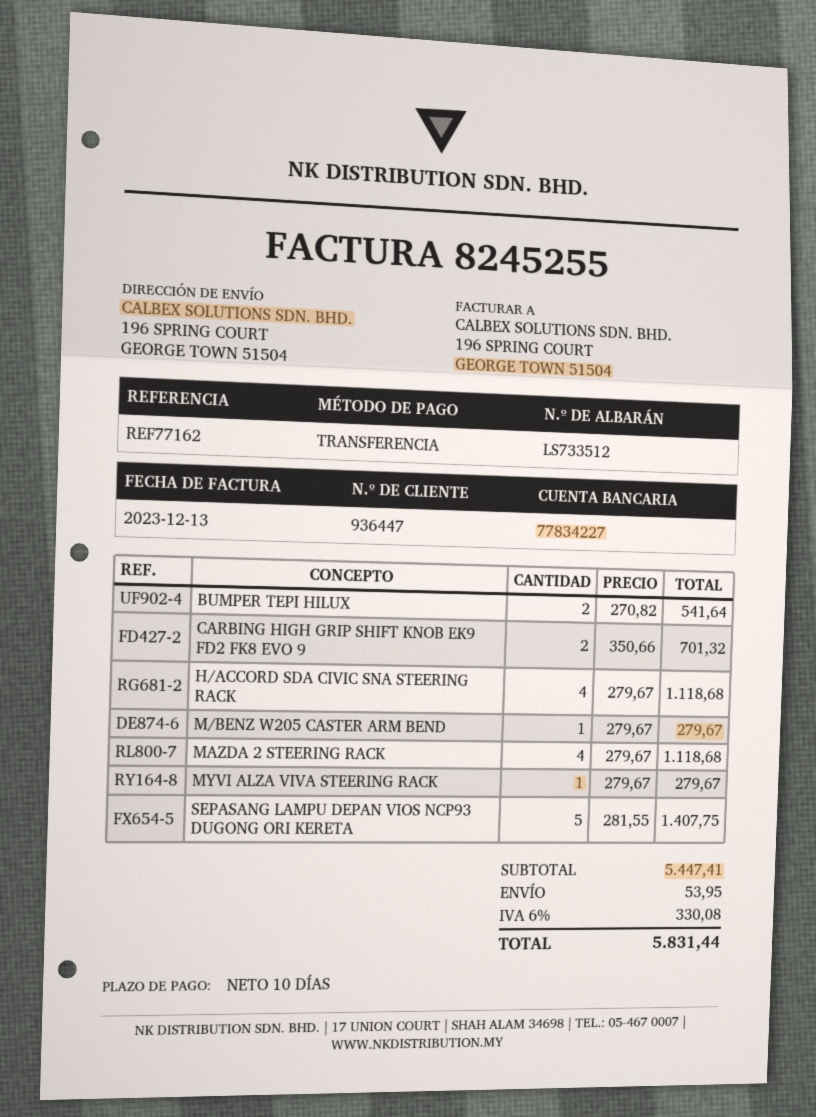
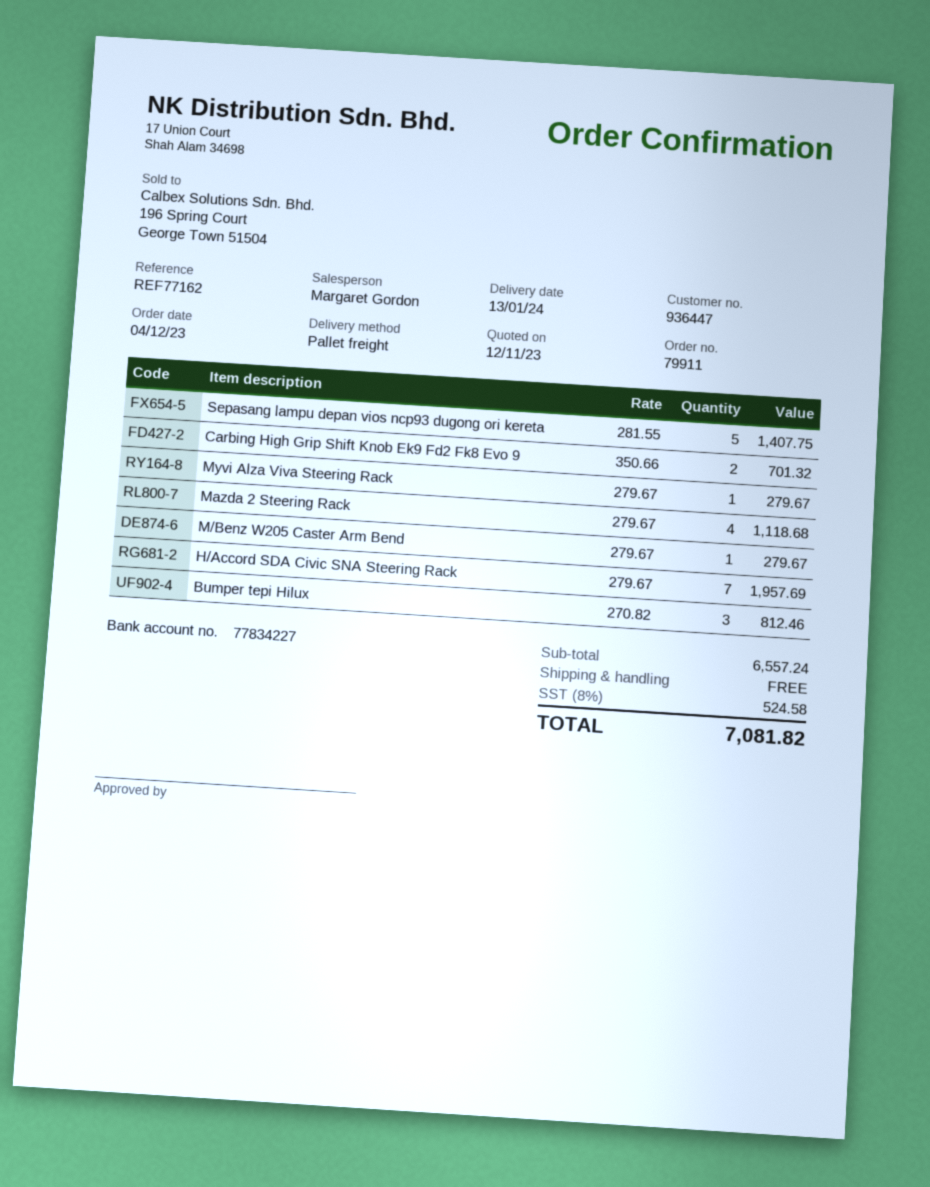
BUMPER TEPI HILUX: 2 x 270.82 = 541.64 -> 3 x 270.82 = 812.46
H/ACCORD SDA CIVIC SNA STEERING RACK: 4 x 279.67 = 1118.68 -> 7 x 279.67 = 1957.69
subtotal: 5447.41 -> 6557.24
shipping: 53.95 -> 0.00
tax: 6% = 330.08 -> 8% = 524.58
total: 5831.44 -> 7081.82

